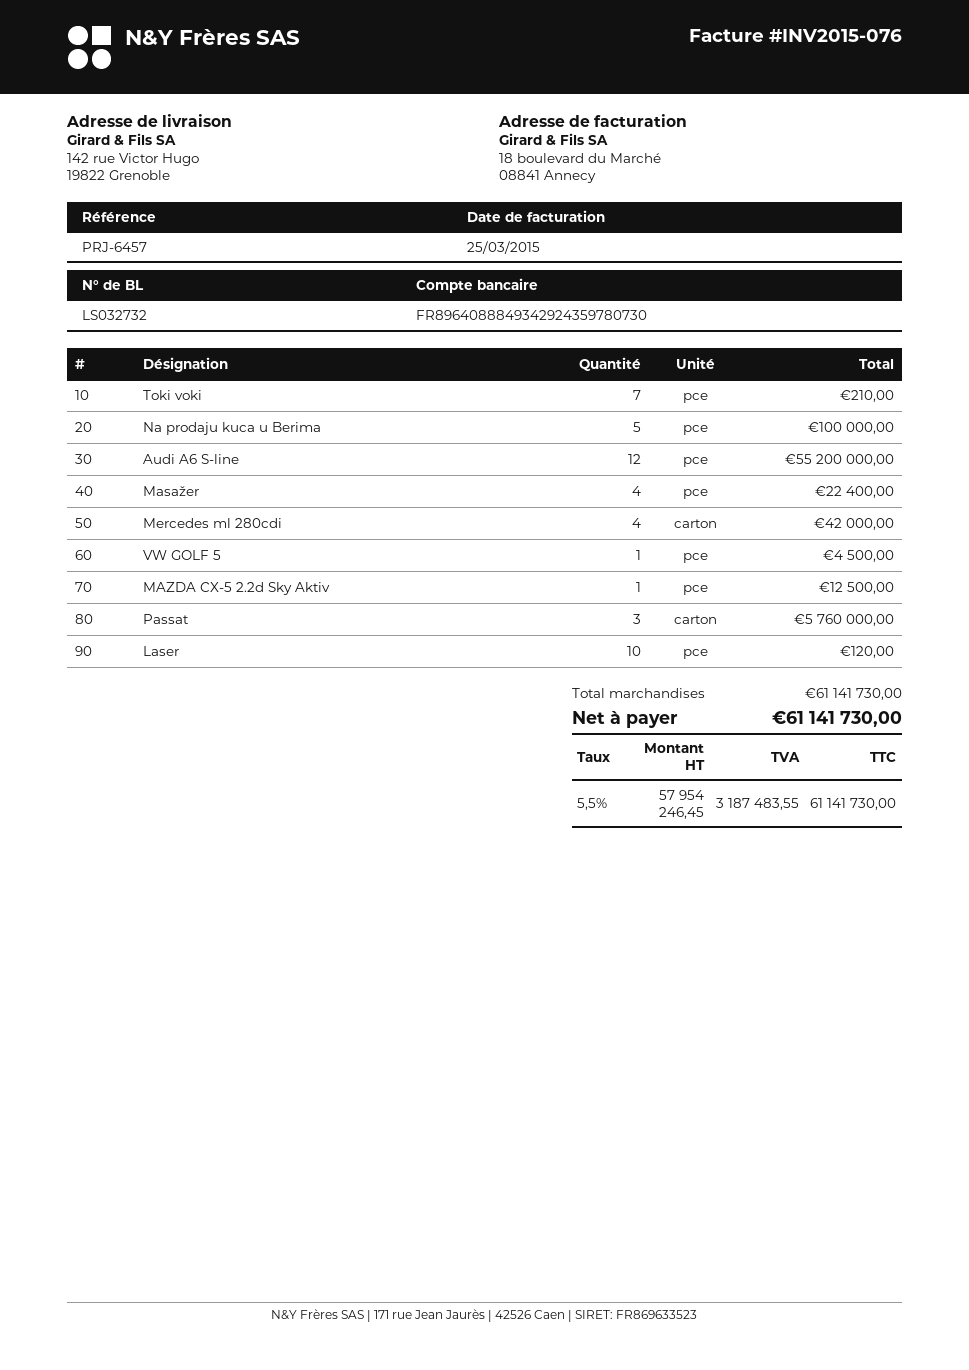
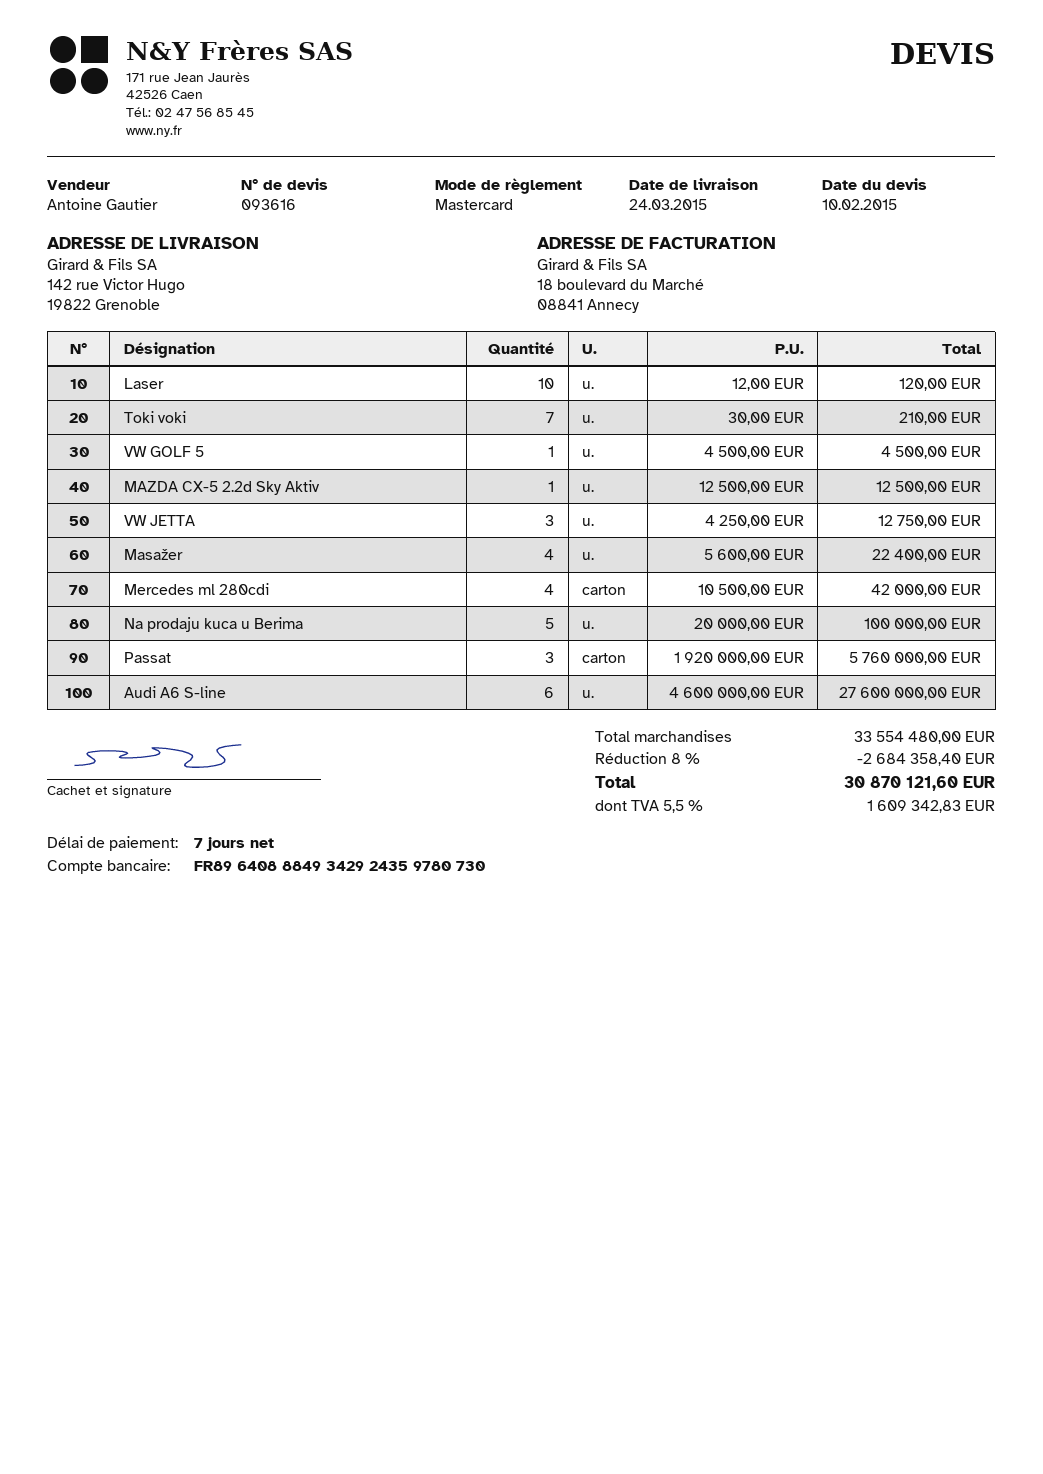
Audi A6 S-line: 12 for 55200000.00 -> 6 for 27600000.00
VW JETTA: none -> 3 for 12750.00
subtotal: 61141730.00 -> 33554480.00
discount: none -> 8% = 2684358.40
tax: 5.5% = 3187483.55 -> 5.5% = 1609342.83
total: 61141730.00 -> 30870121.60

